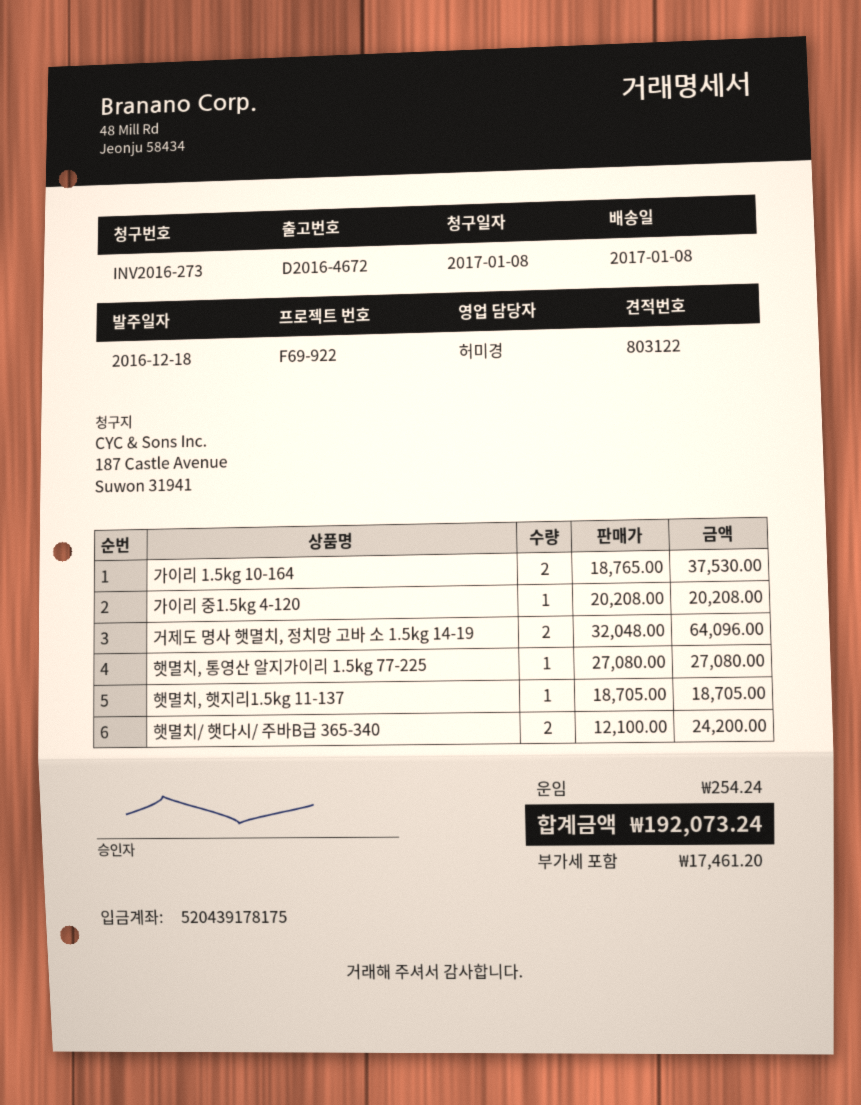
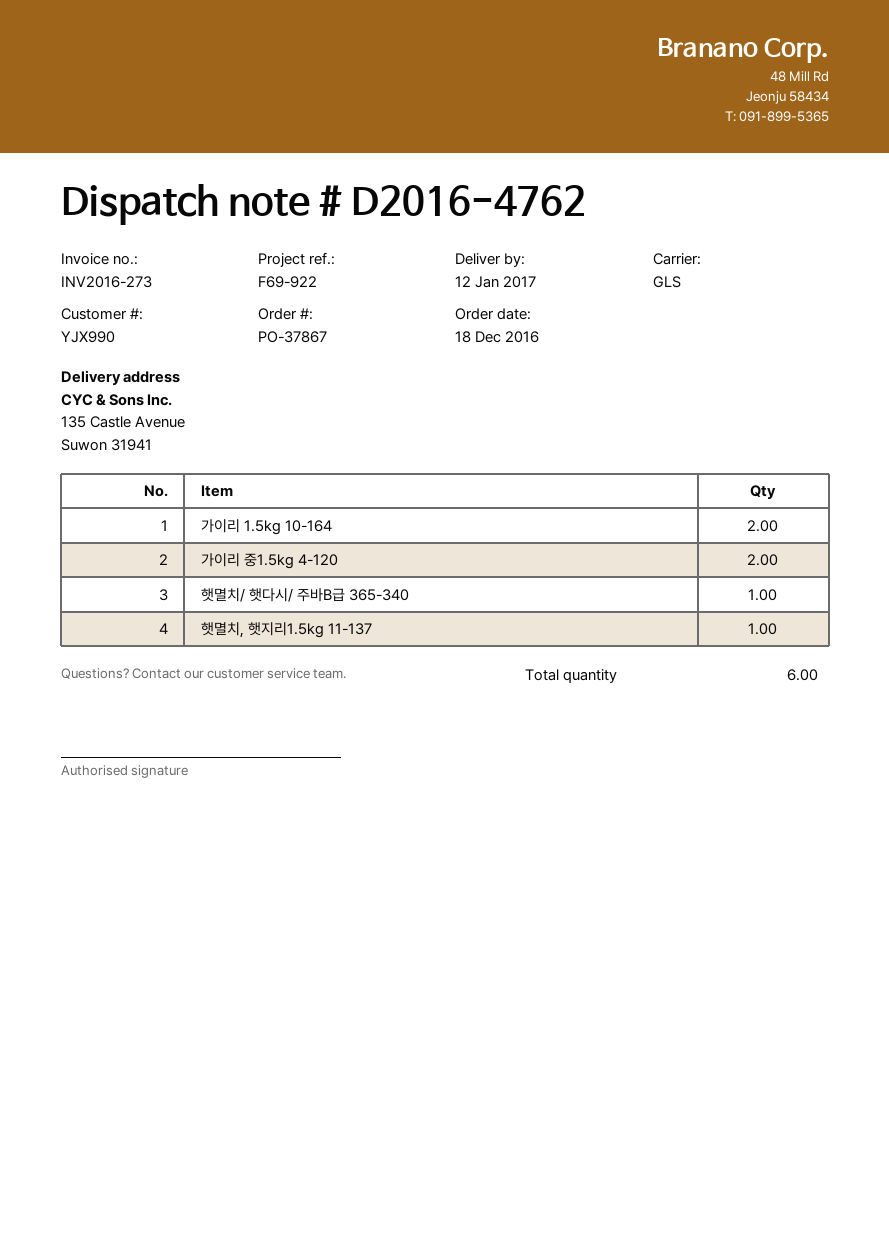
delivery note number: D2016-4672 -> D2016-4762
delivery date: 2017-01-08 -> 2017-01-12
가이리 중1.5kg 4-120: 1 -> 2
거제도 명사 햇멸치, 정치망 고바 소 1.5kg 14-19: 2 -> none
햇멸치, 통영산 알지가이리 1.5kg 77-225: 1 -> none
햇멸치/ 햇다시/ 주바B급 365-340: 2 -> 1

